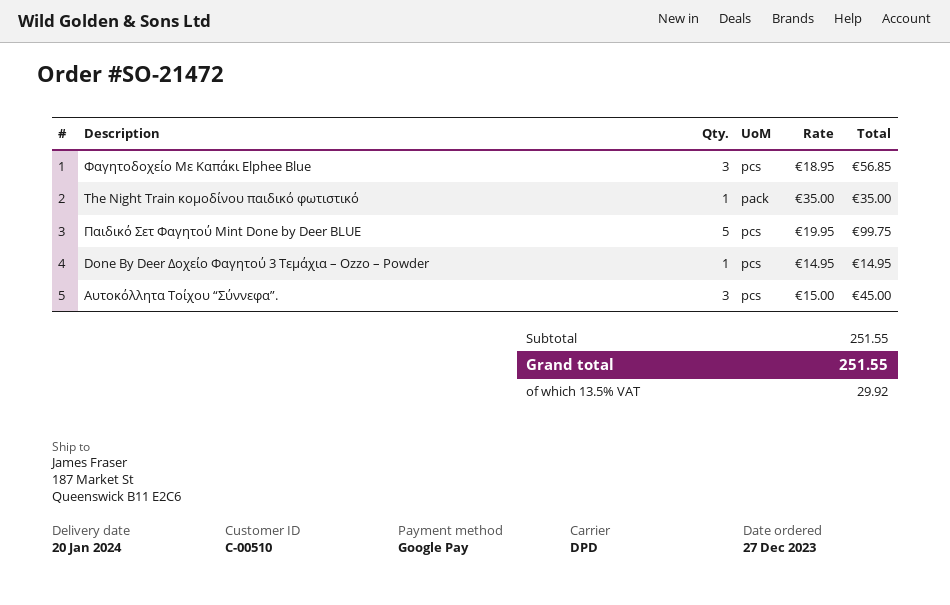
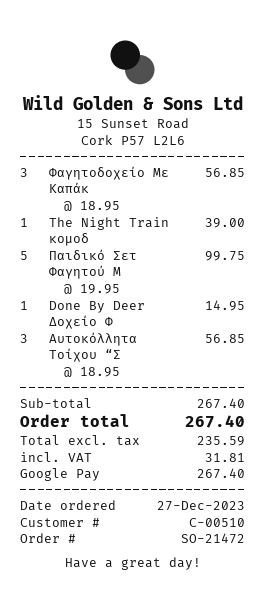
The Night Train κομοδίνου παιδικό φωτιστικό: 1 x 35.00 = 35.00 -> 1 x 39.00 = 39.00
Αυτοκόλλητα Τοίχου “Σύννεφα”.: 3 x 15.00 = 45.00 -> 3 x 18.95 = 56.85
subtotal: 251.55 -> 267.40
tax: 29.92 -> 31.81
total: 251.55 -> 267.40

